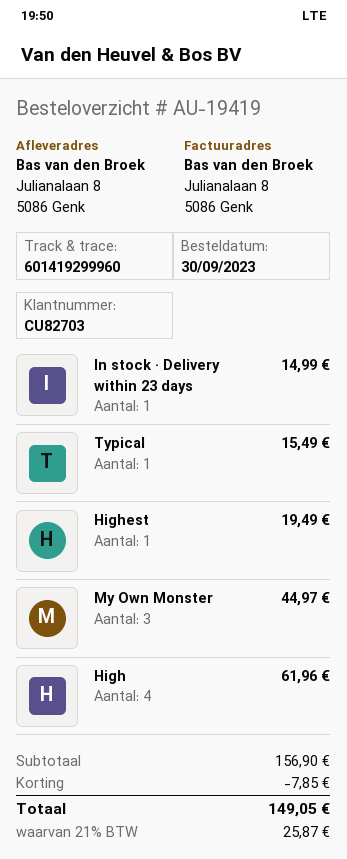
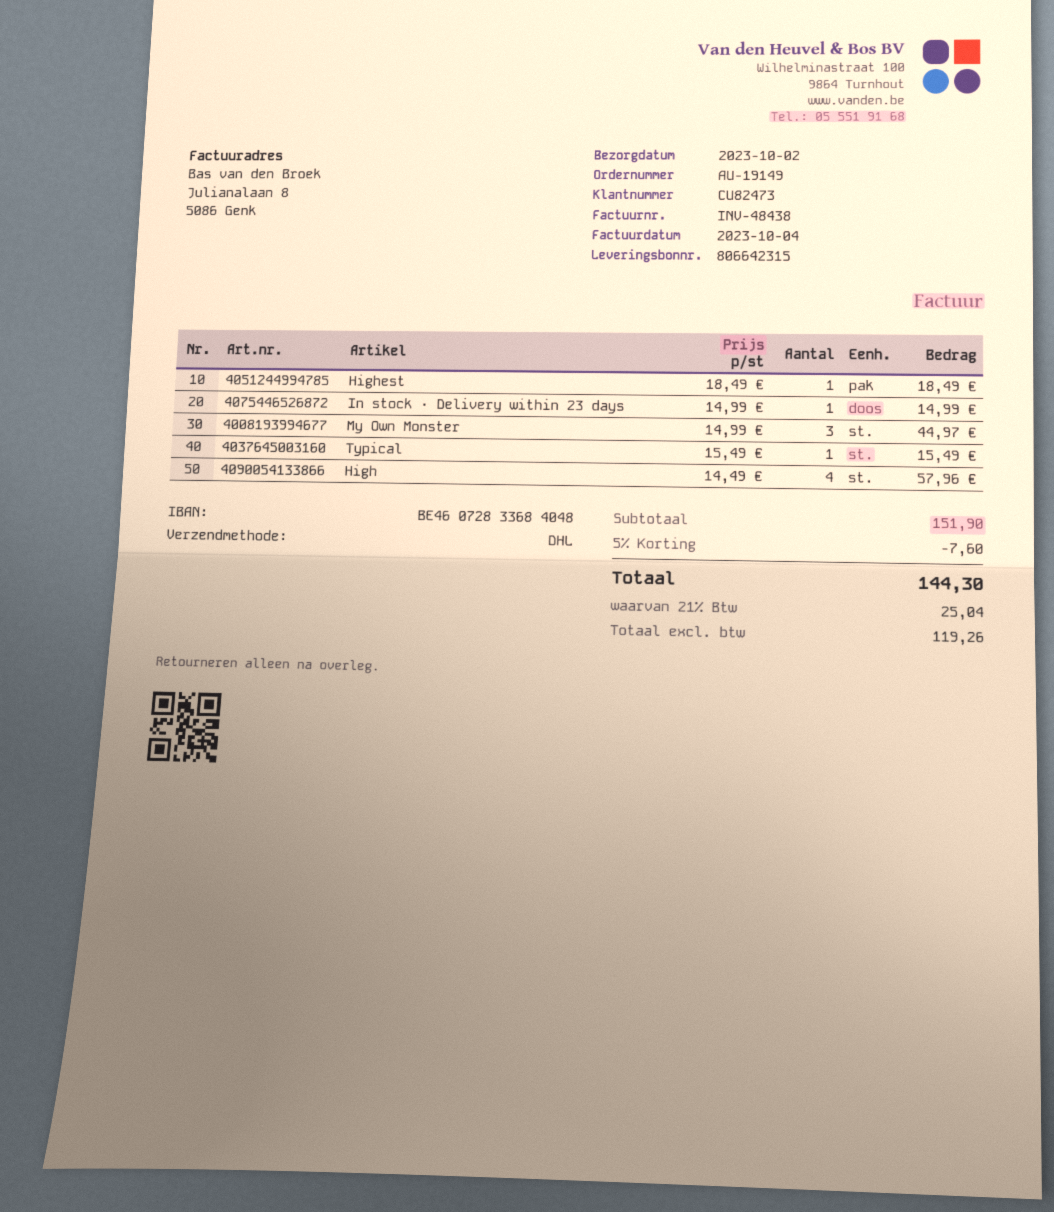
order number: AU-19419 -> AU-19149
customer number: CU82703 -> CU82473
Highest: 1 for 19.49 -> 1 for 18.49
High: 4 for 61.96 -> 4 for 57.96
subtotal: 156.90 -> 151.90
discount: 7.85 -> 7.60
tax: 21% = 25.87 -> 21% = 25.04
total: 149.05 -> 144.30

